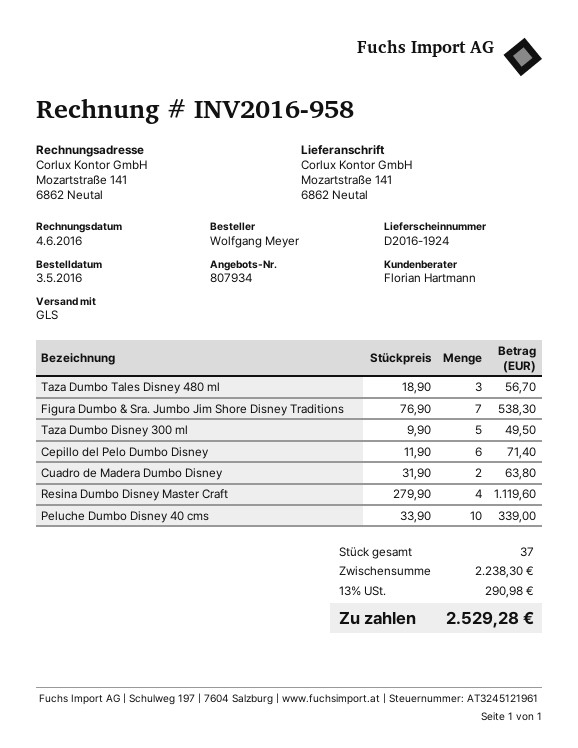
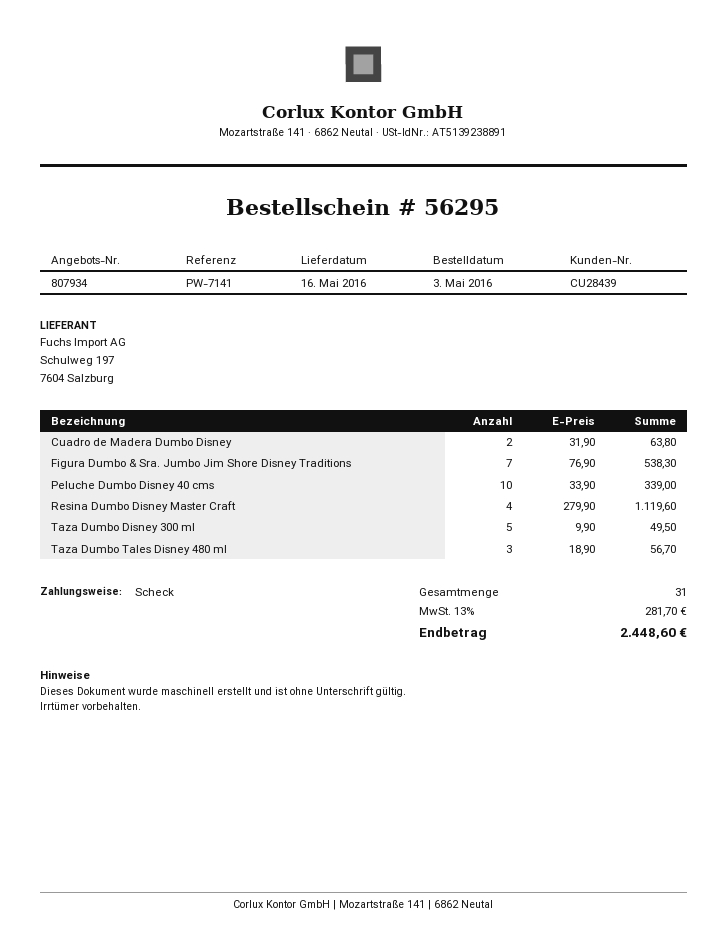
Cepillo del Pelo Dumbo Disney: 6 x 11.90 = 71.40 -> none
total quantity: 37 -> 31
tax: 13% = 290.98 -> 13% = 281.70
total: 2529.28 -> 2448.60

